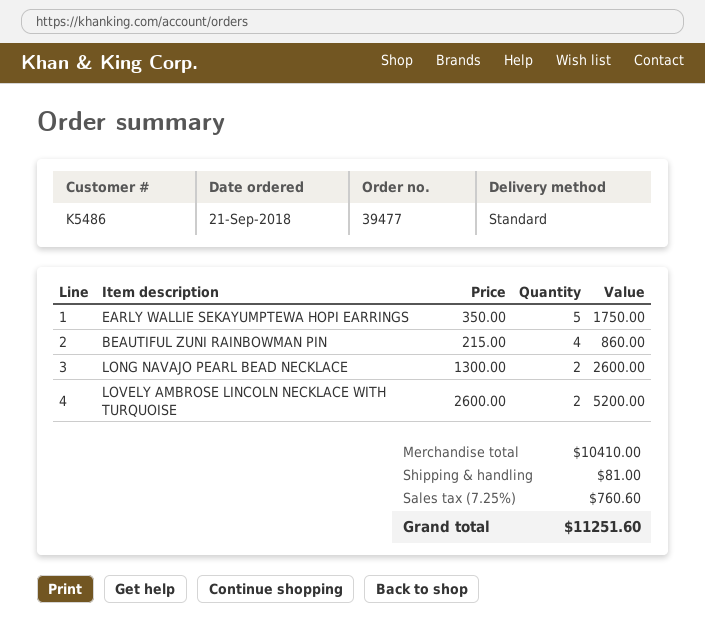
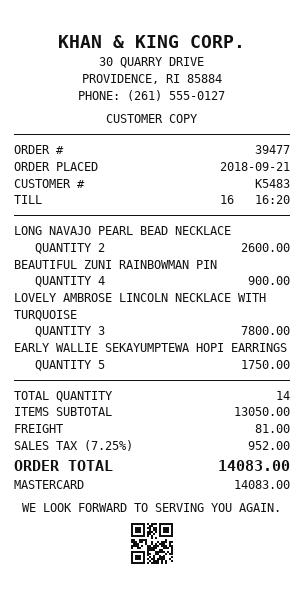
customer number: K5486 -> K5483
BEAUTIFUL ZUNI RAINBOWMAN PIN: 4 for 860.00 -> 4 for 900.00
LOVELY AMBROSE LINCOLN NECKLACE WITH TURQUOISE: 2 for 5200.00 -> 3 for 7800.00
subtotal: 10410.00 -> 13050.00
tax: 7.25% = 760.60 -> 7.25% = 952.00
total: 11251.60 -> 14083.00

